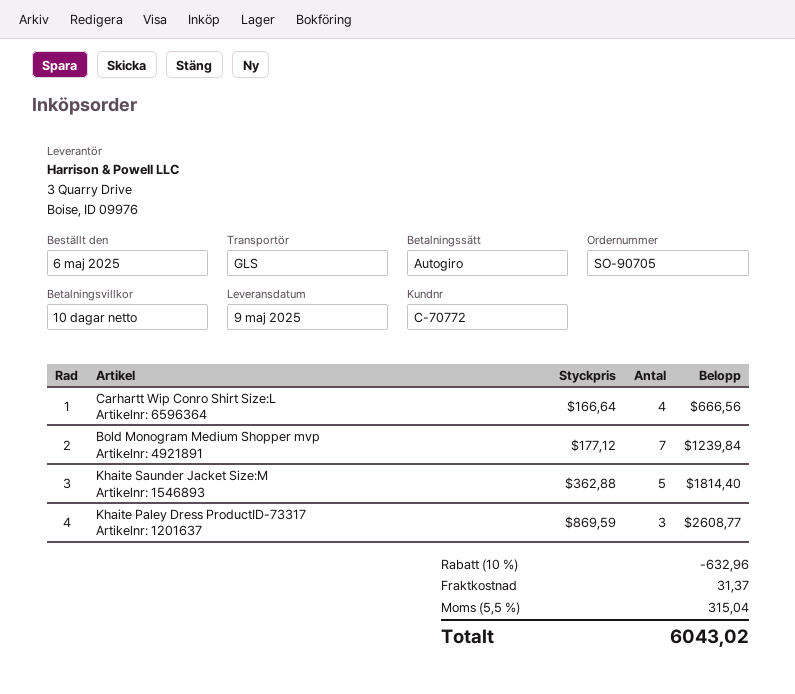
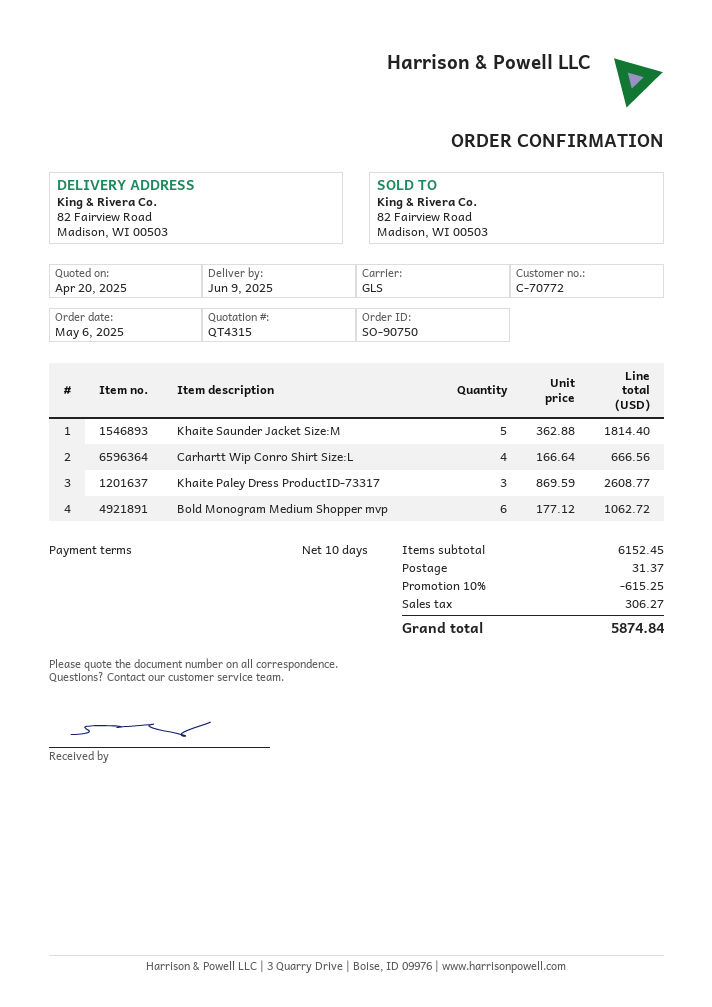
order number: SO-90705 -> SO-90750
delivery date: 2025-05-09 -> 2025-06-09
Bold Monogram Medium Shopper mvp: 7 x 177.12 = 1239.84 -> 6 x 177.12 = 1062.72
discount: 10% = 632.96 -> 10% = 615.25
tax: 315.04 -> 306.27
total: 6043.02 -> 5874.84

